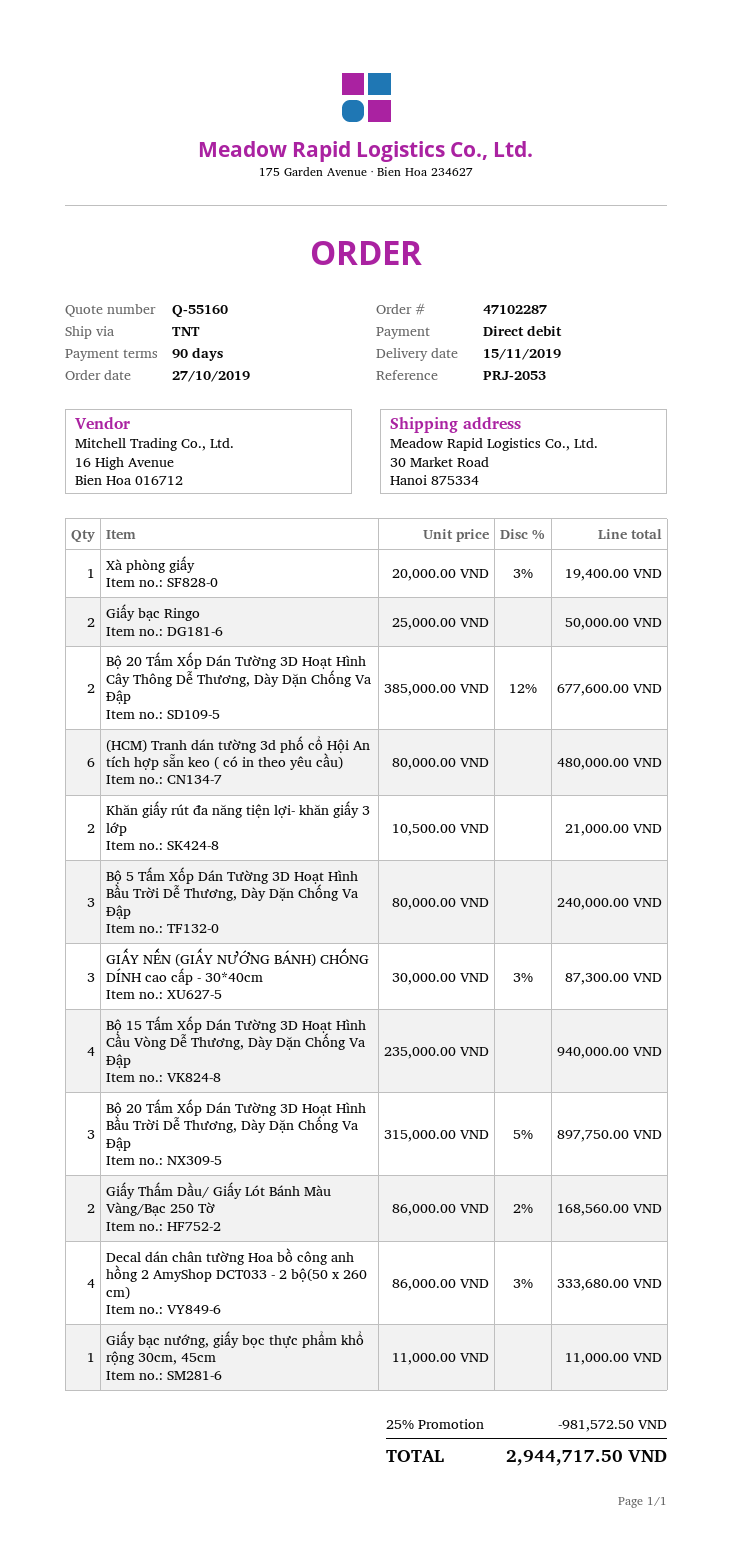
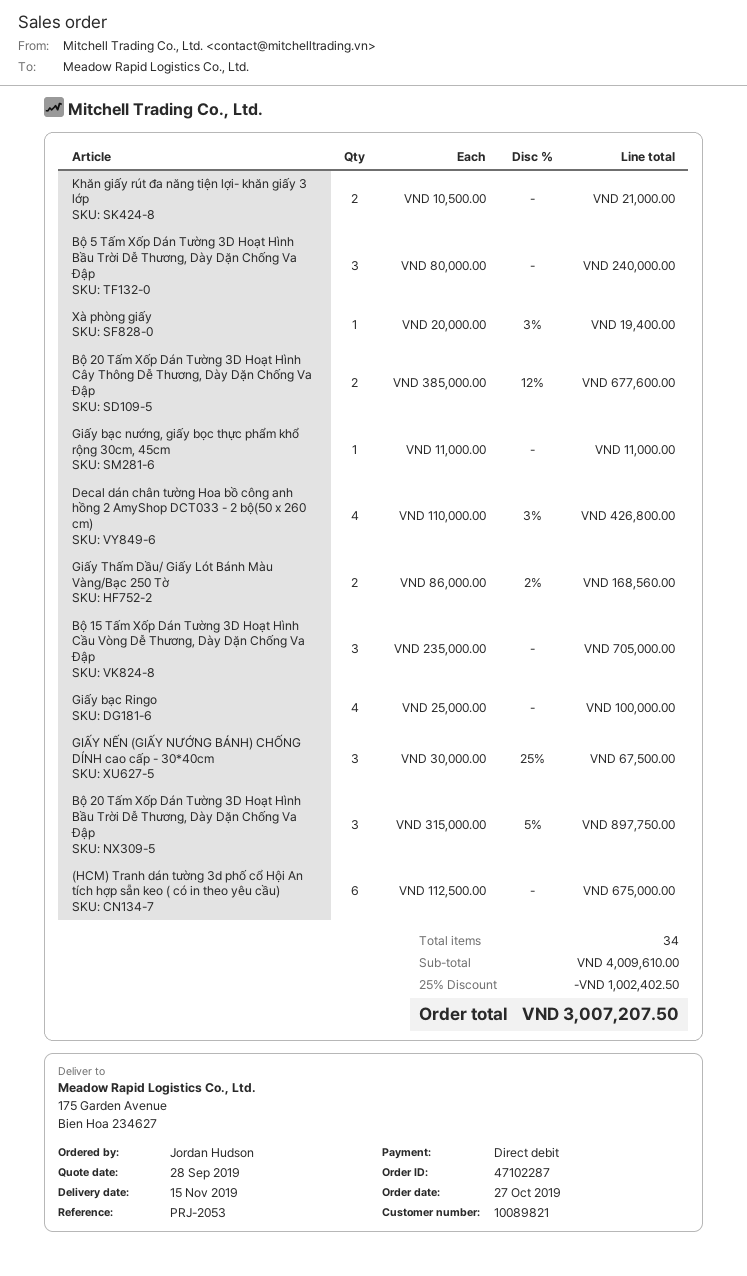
ship to: 30 Market Road, Hanoi 875334 -> 175 Garden Avenue, Bien Hoa 234627
Giấy bạc Ringo: 2 x 25000.00 = 50000.00 -> 4 x 25000.00 = 100000.00
(HCM) Tranh dán tường 3d phố cổ Hội An tích hợp sẵn keo ( có in theo yêu cầu): 6 x 80000.00 = 480000.00 -> 6 x 112500.00 = 675000.00
GIẤY NẾN (GIẤY NƯỚNG BÁNH) CHỐNG DÍNH cao cấp - 30*40cm: 3 x 30000.00 - 3% = 87300.00 -> 3 x 30000.00 - 25% = 67500.00
Bộ 15 Tấm Xốp Dán Tường 3D Hoạt Hình Cầu Vòng Dễ Thương, Dày Dặn Chống Va Đập: 4 x 235000.00 = 940000.00 -> 3 x 235000.00 = 705000.00
Decal dán chân tường Hoa bồ công anh hồng 2 AmyShop DCT033 - 2 bộ(50 x 260 cm): 4 x 86000.00 - 3% = 333680.00 -> 4 x 110000.00 - 3% = 426800.00
discount: 25% = 981572.50 -> 25% = 1002402.50
total: 2944717.50 -> 3007207.50

